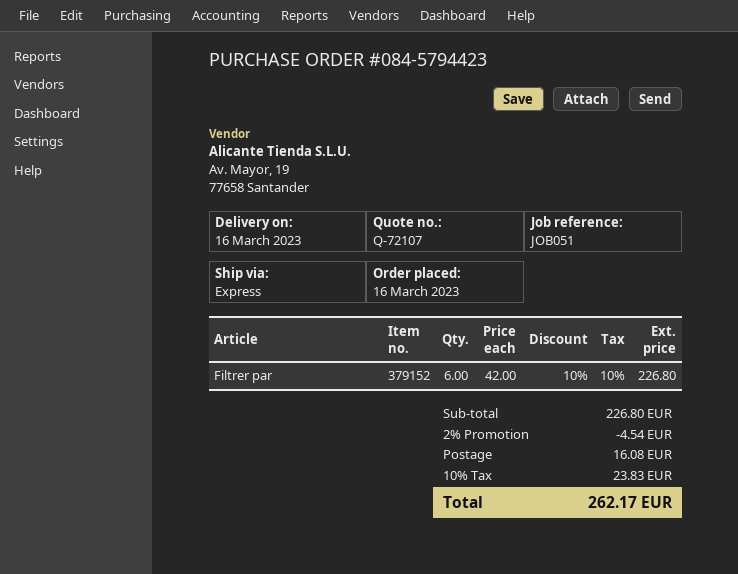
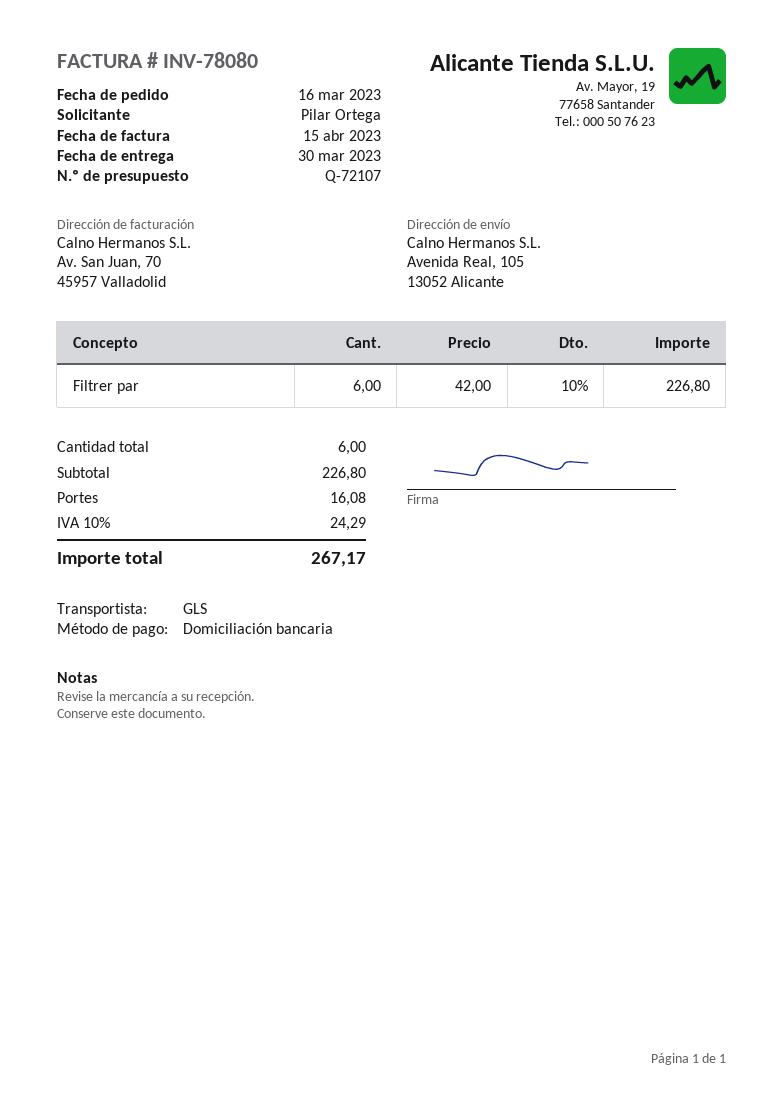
delivery date: 2023-03-16 -> 2023-03-30
shipping method: express -> GLS
discount: 2% = 4.54 -> none
tax: 10% = 23.83 -> 10% = 24.29
total: 262.17 -> 267.17

